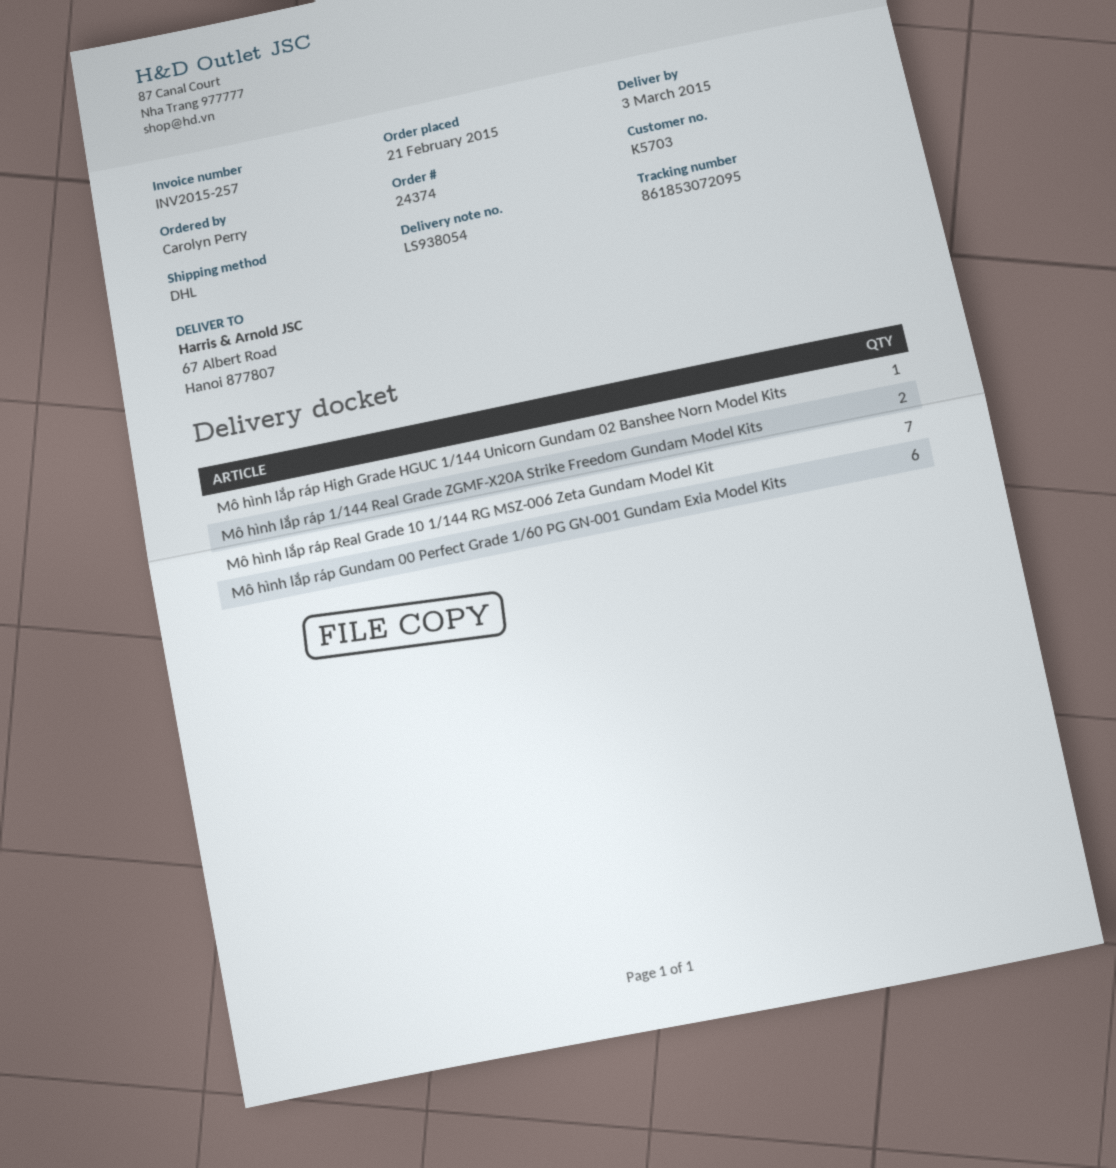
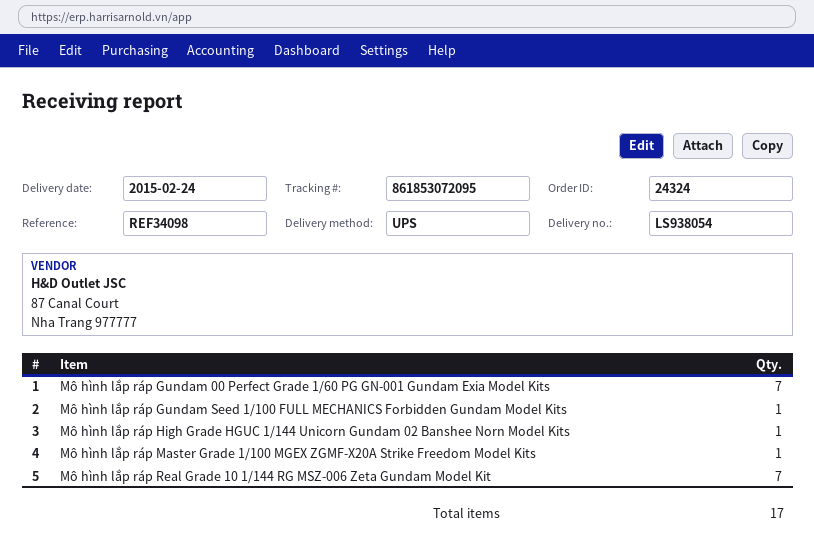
order number: 24374 -> 24324
delivery date: 2015-03-03 -> 2015-02-24
shipping method: DHL -> UPS
Mô hình lắp ráp 1/144 Real Grade ZGMF-X20A Strike Freedom Gundam Model Kits: 2 -> none
Mô hình lắp ráp Gundam 00 Perfect Grade 1/60 PG GN-001 Gundam Exia Model Kits: 6 -> 7
Mô hình lắp ráp Gundam Seed 1/100 FULL MECHANICS Forbidden Gundam Model Kits: none -> 1
Mô hình lắp ráp Master Grade 1/100 MGEX ZGMF-X20A Strike Freedom Model Kits: none -> 1

